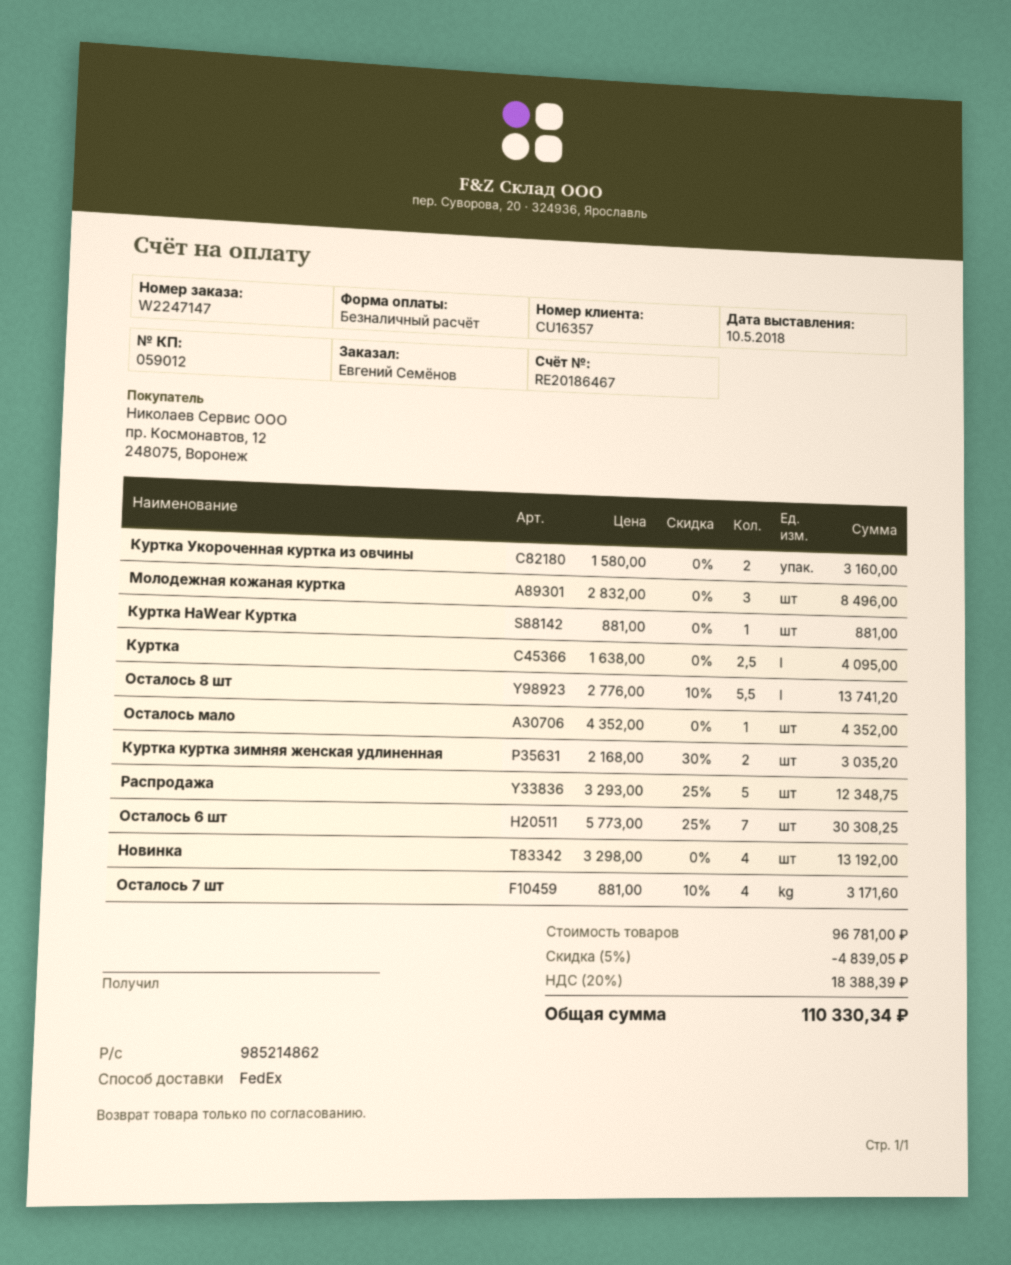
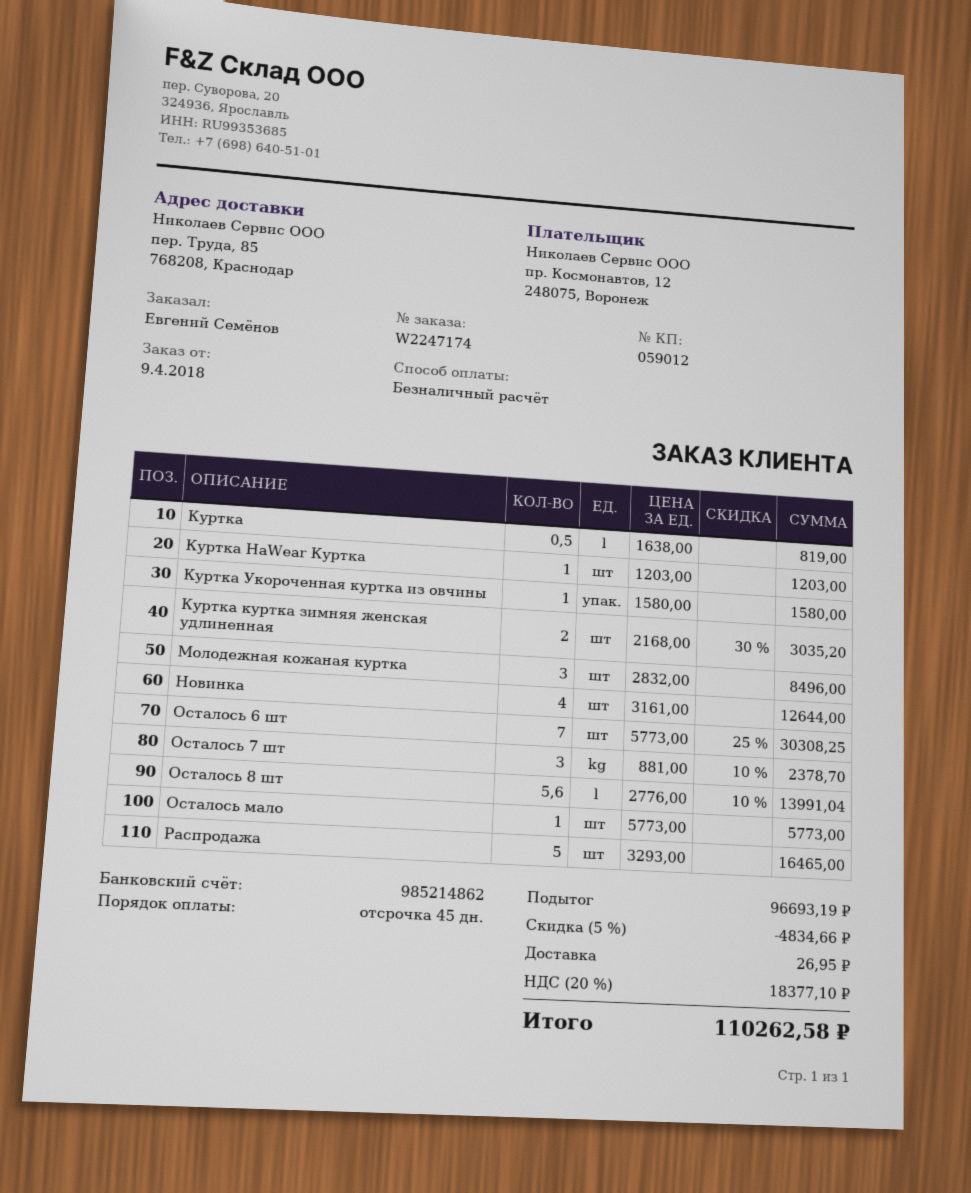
order number: W2247147 -> W2247174
Куртка Укороченная куртка из овчины: 2 x 1580.00 = 3160.00 -> 1 x 1580.00 = 1580.00
Куртка HaWear Куртка: 1 x 881.00 = 881.00 -> 1 x 1203.00 = 1203.00
Куртка: 2.5 x 1638.00 = 4095.00 -> 0.5 x 1638.00 = 819.00
Осталось 8 шт: 5.5 x 2776.00 - 10% = 13741.20 -> 5.6 x 2776.00 - 10% = 13991.04
Осталось мало: 1 x 4352.00 = 4352.00 -> 1 x 5773.00 = 5773.00
Распродажа: 5 x 3293.00 - 25% = 12348.75 -> 5 x 3293.00 = 16465.00
Новинка: 4 x 3298.00 = 13192.00 -> 4 x 3161.00 = 12644.00
Осталось 7 шт: 4 x 881.00 - 10% = 3171.60 -> 3 x 881.00 - 10% = 2378.70
subtotal: 96781.00 -> 96693.19
discount: 5% = 4839.05 -> 5% = 4834.66
shipping: none -> 26.95
tax: 20% = 18388.39 -> 20% = 18377.10
total: 110330.34 -> 110262.58

